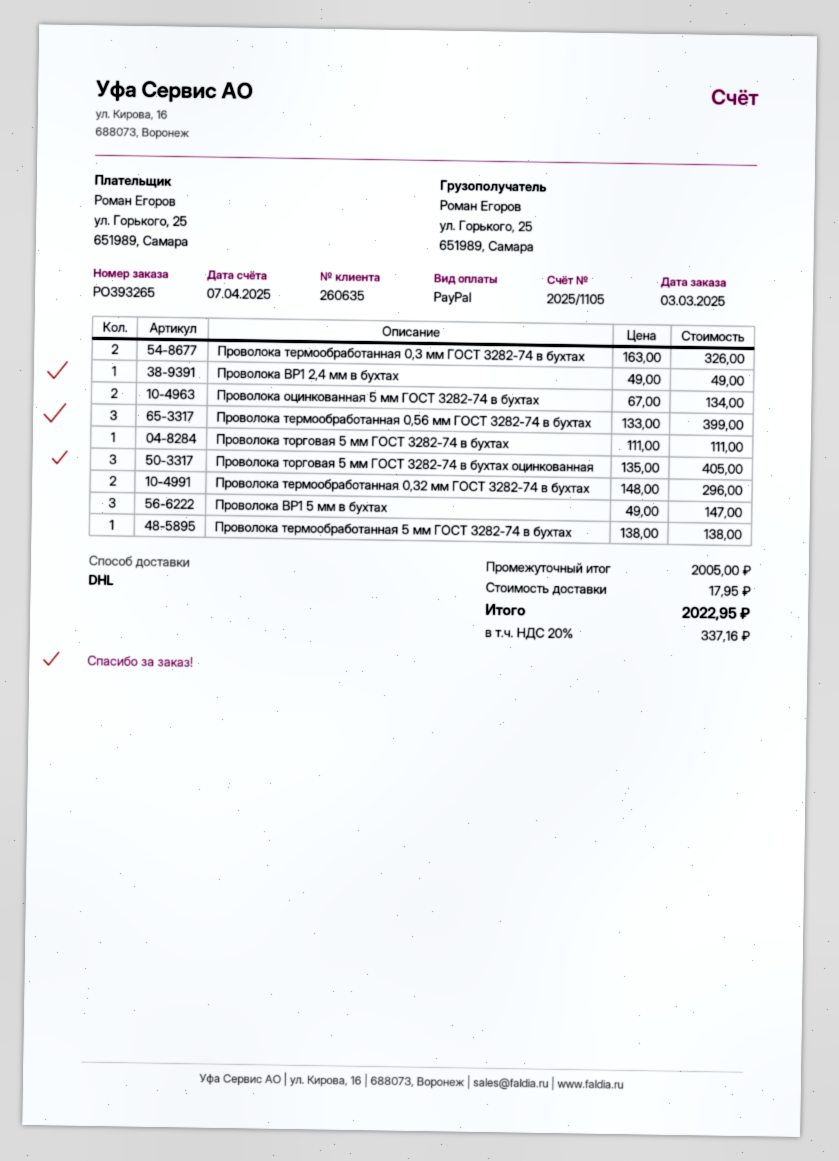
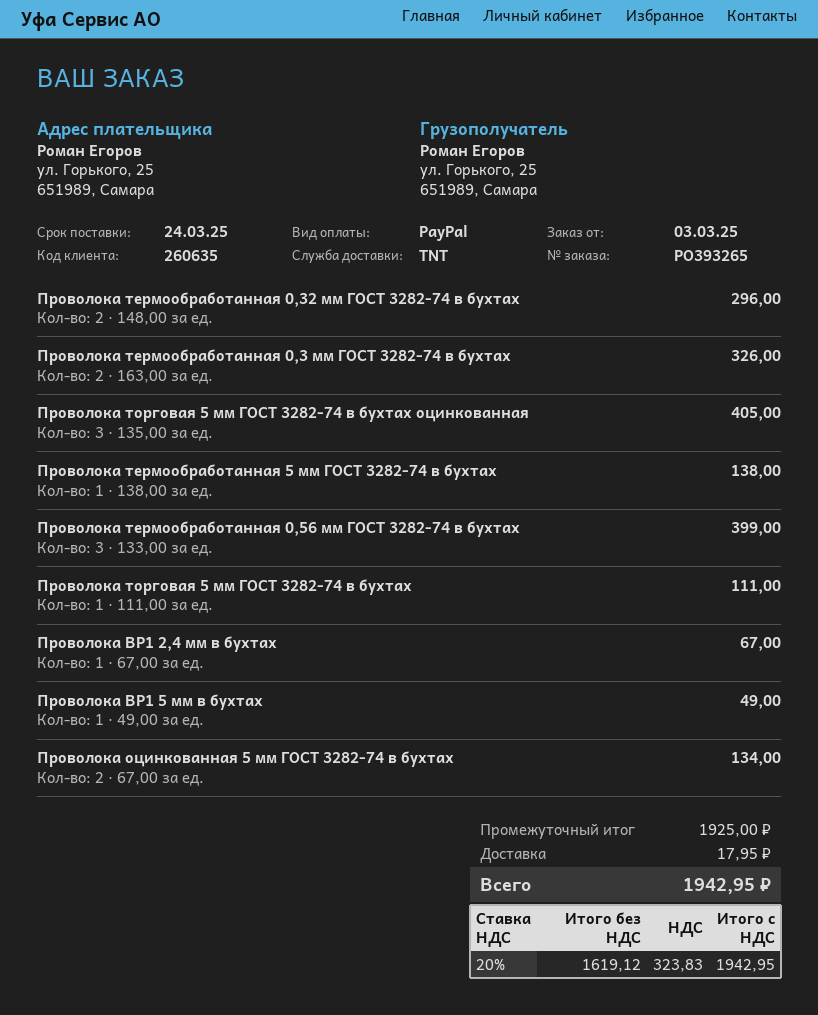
shipping method: DHL -> TNT
Проволока ВР1 2,4 мм в бухтах: 1 x 49.00 = 49.00 -> 1 x 67.00 = 67.00
Проволока ВР1 5 мм в бухтах: 3 x 49.00 = 147.00 -> 1 x 49.00 = 49.00
subtotal: 2005.00 -> 1925.00
tax: 20% = 337.16 -> 20% = 323.83
total: 2022.95 -> 1942.95

